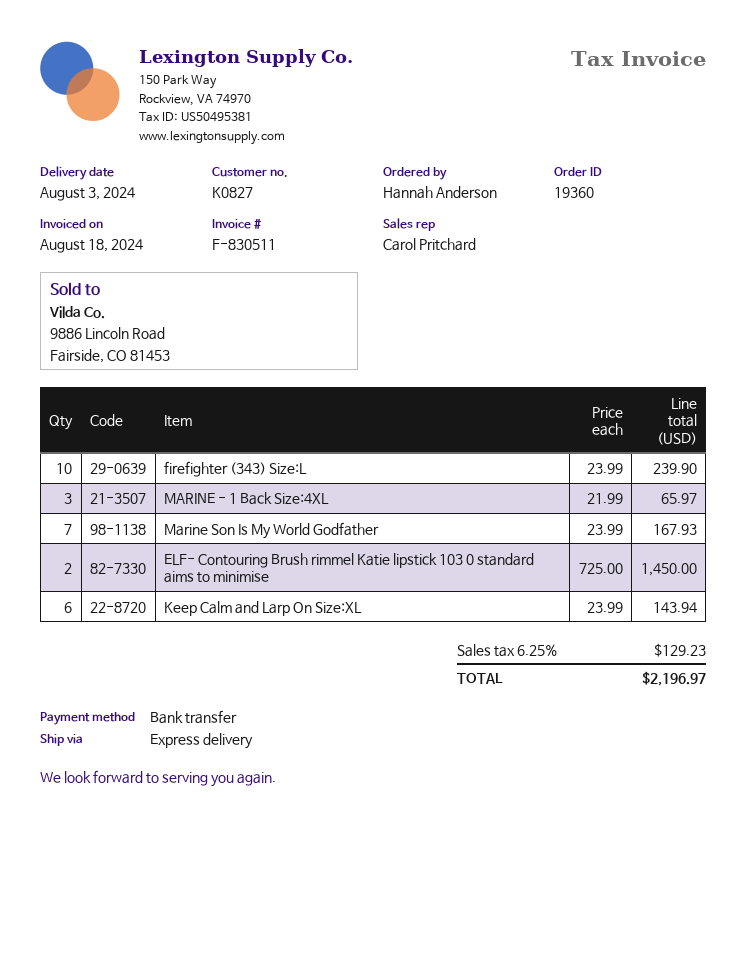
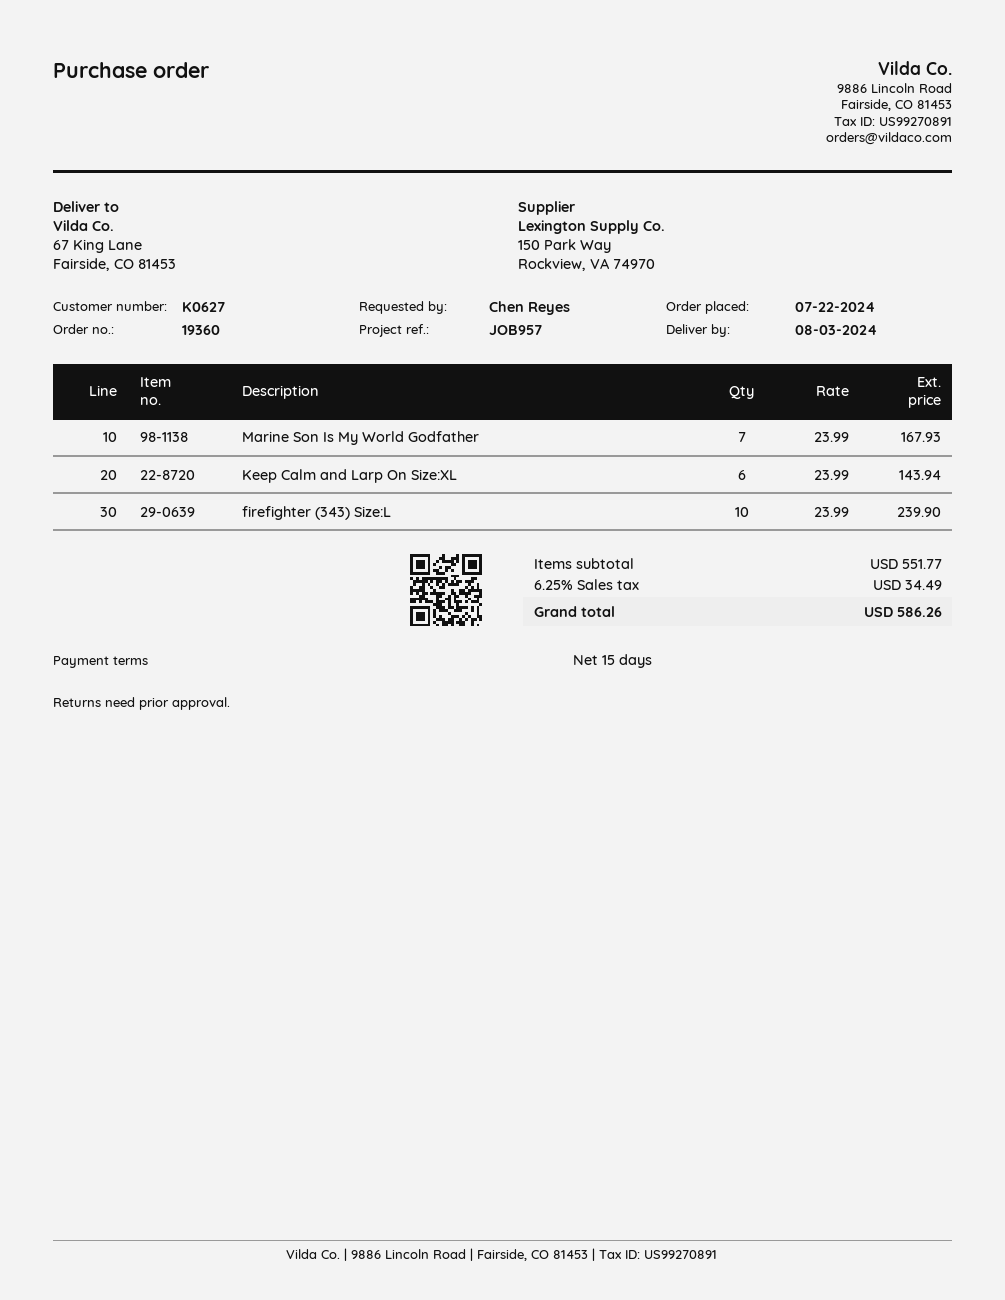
customer number: K0827 -> K0627
ordered by: Hannah Anderson -> Chen Reyes
MARINE - 1 Back Size:4XL: 3 x 21.99 = 65.97 -> none
ELF- Contouring Brush rimmel Katie lipstick 103 0 standard aims to minimise: 2 x 725.00 = 1450.00 -> none
tax: 6.25% = 129.23 -> 6.25% = 34.49
total: 2196.97 -> 586.26

